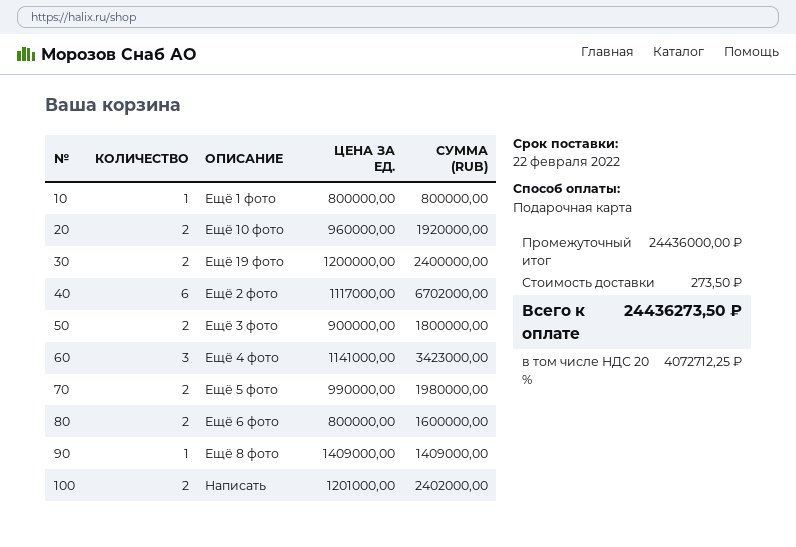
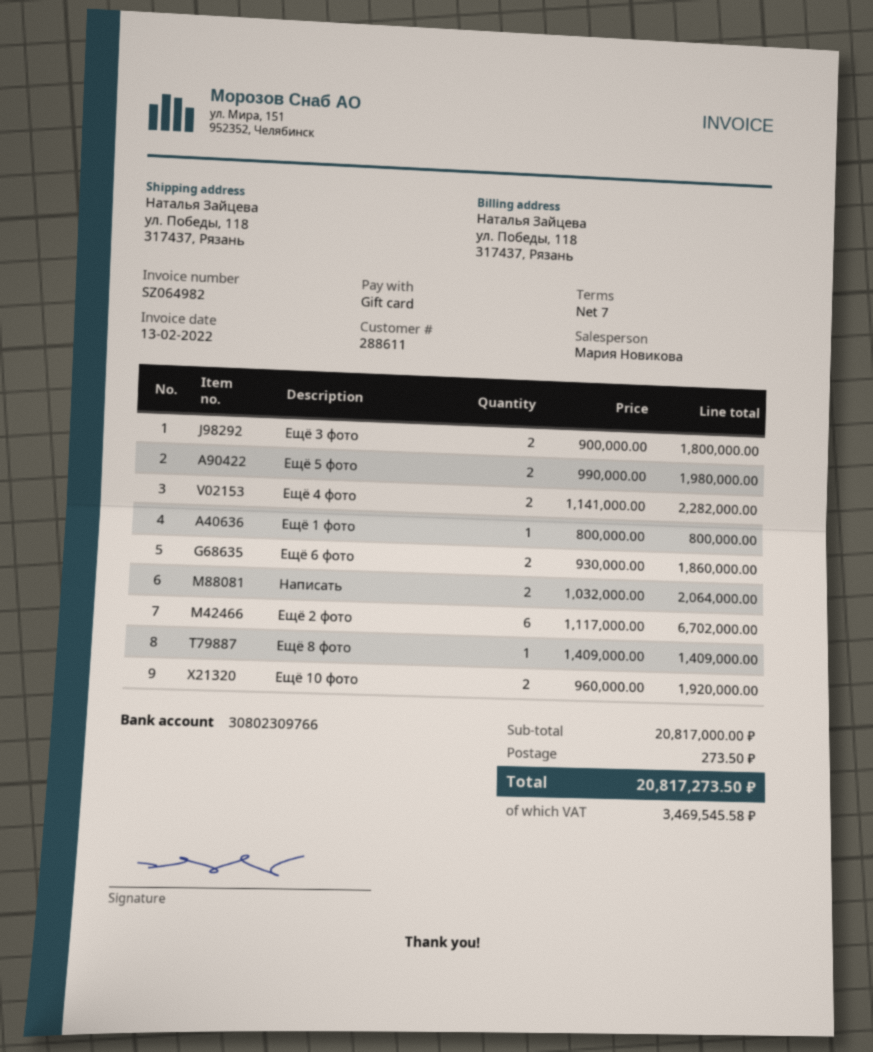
Ещё 19 фото: 2 x 1200000.00 = 2400000.00 -> none
Ещё 4 фото: 3 x 1141000.00 = 3423000.00 -> 2 x 1141000.00 = 2282000.00
Ещё 6 фото: 2 x 800000.00 = 1600000.00 -> 2 x 930000.00 = 1860000.00
Написать: 2 x 1201000.00 = 2402000.00 -> 2 x 1032000.00 = 2064000.00
subtotal: 24436000.00 -> 20817000.00
tax: 4072712.25 -> 3469545.58
total: 24436273.50 -> 20817273.50

